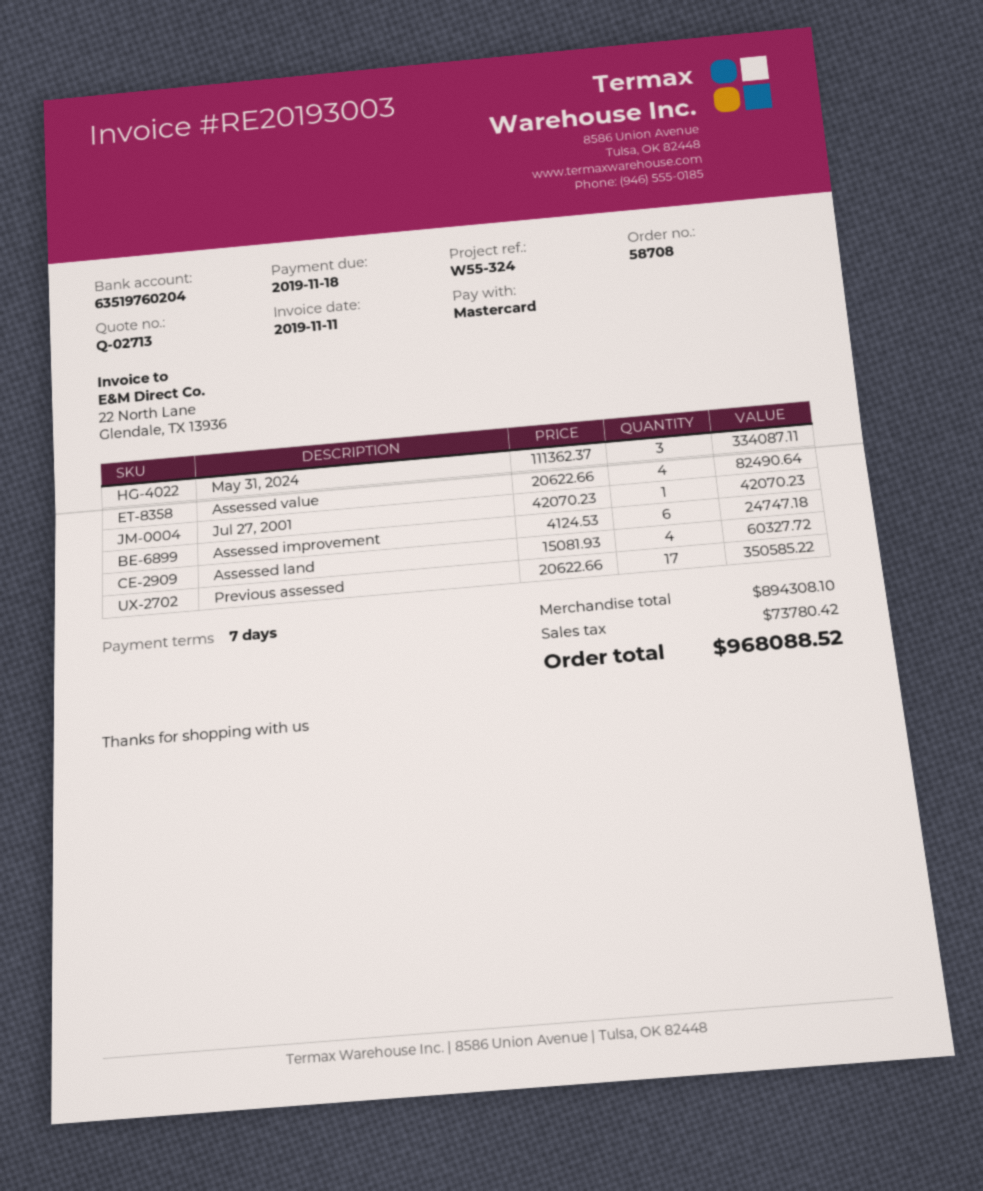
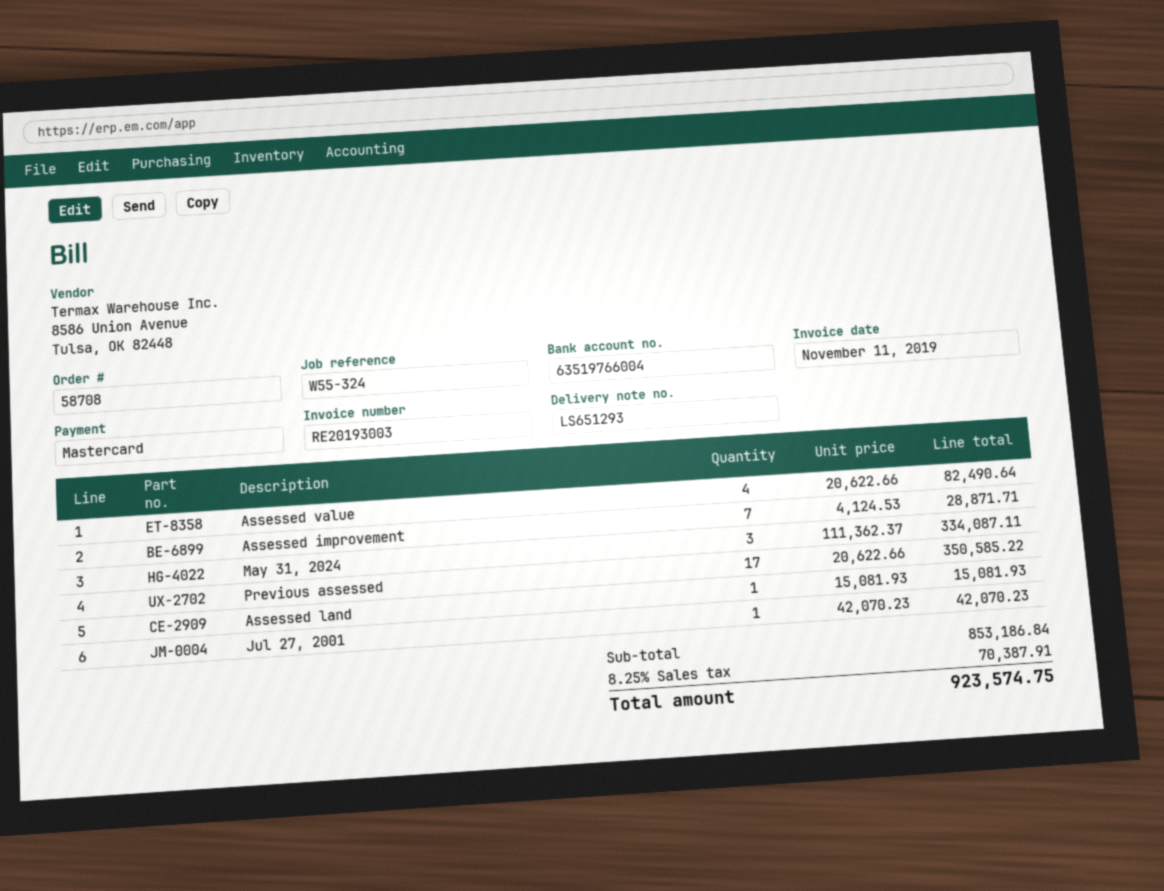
bank account: 63519760204 -> 63519766004
Assessed improvement: 6 x 4124.53 = 24747.18 -> 7 x 4124.53 = 28871.71
Assessed land: 4 x 15081.93 = 60327.72 -> 1 x 15081.93 = 15081.93
subtotal: 894308.10 -> 853186.84
tax: 73780.42 -> 70387.91
total: 968088.52 -> 923574.75

